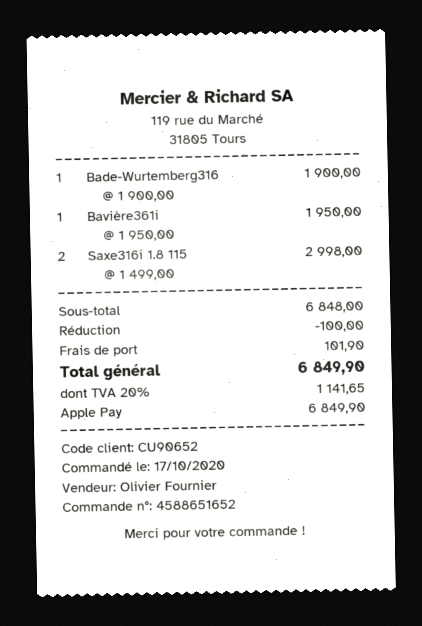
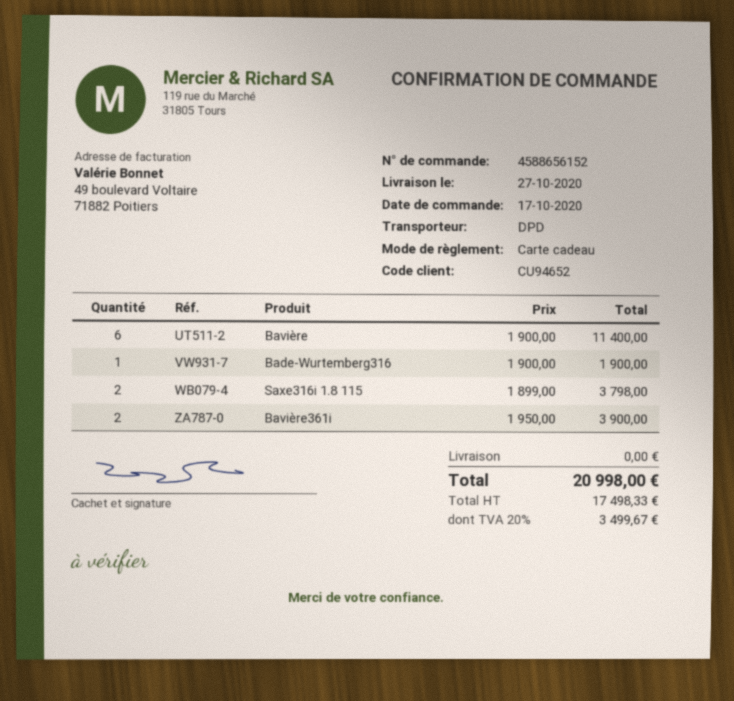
order number: 4588651652 -> 4588656152
customer number: CU90652 -> CU94652
payment method: Apple Pay -> gift card
Bavière361i: 1 x 1950.00 = 1950.00 -> 2 x 1950.00 = 3900.00
Saxe316i 1.8 115: 2 x 1499.00 = 2998.00 -> 2 x 1899.00 = 3798.00
Bavière: none -> 6 x 1900.00 = 11400.00
discount: 100.00 -> none
shipping: 101.90 -> 0.00
tax: 20% = 1141.65 -> 20% = 3499.67
total: 6849.90 -> 20998.00

